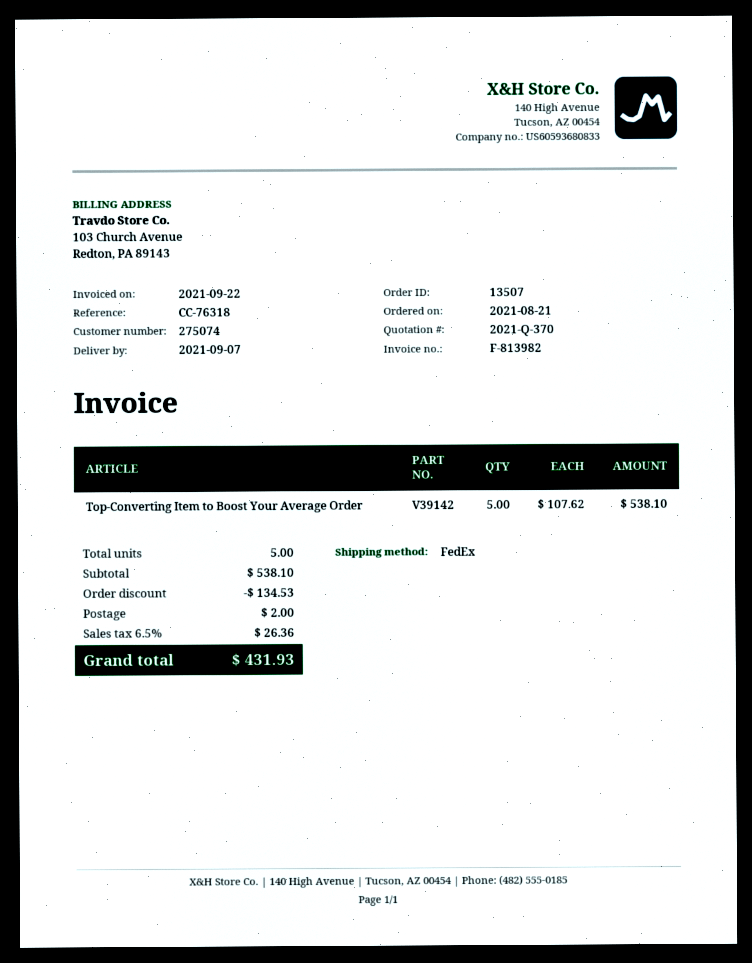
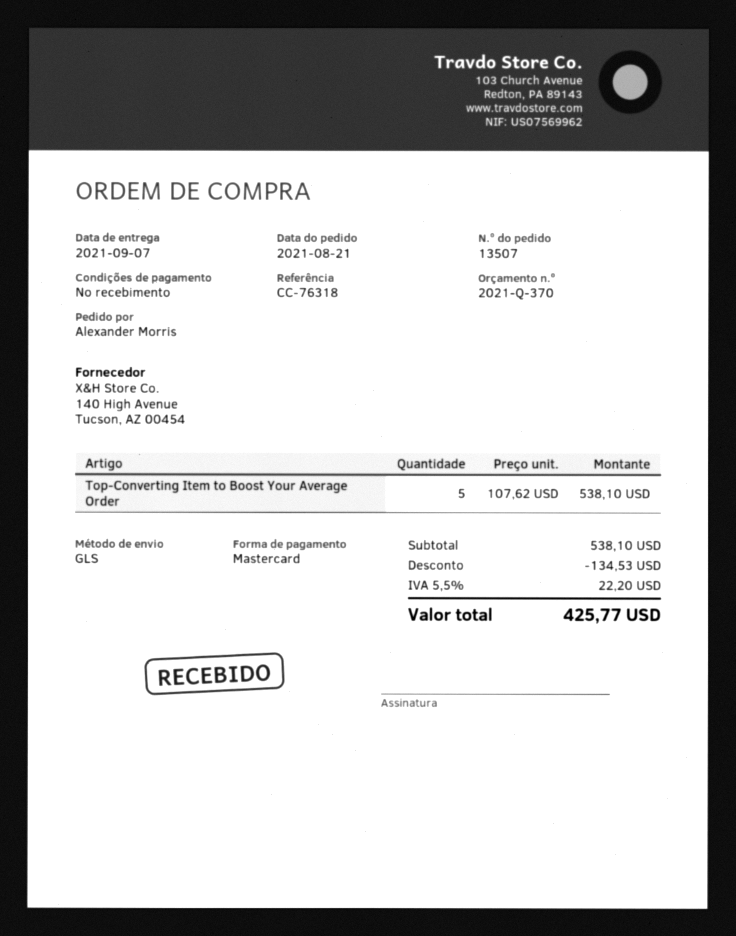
shipping method: FedEx -> GLS
shipping: 2.00 -> none
tax: 6.5% = 26.36 -> 5.5% = 22.20
total: 431.93 -> 425.77

